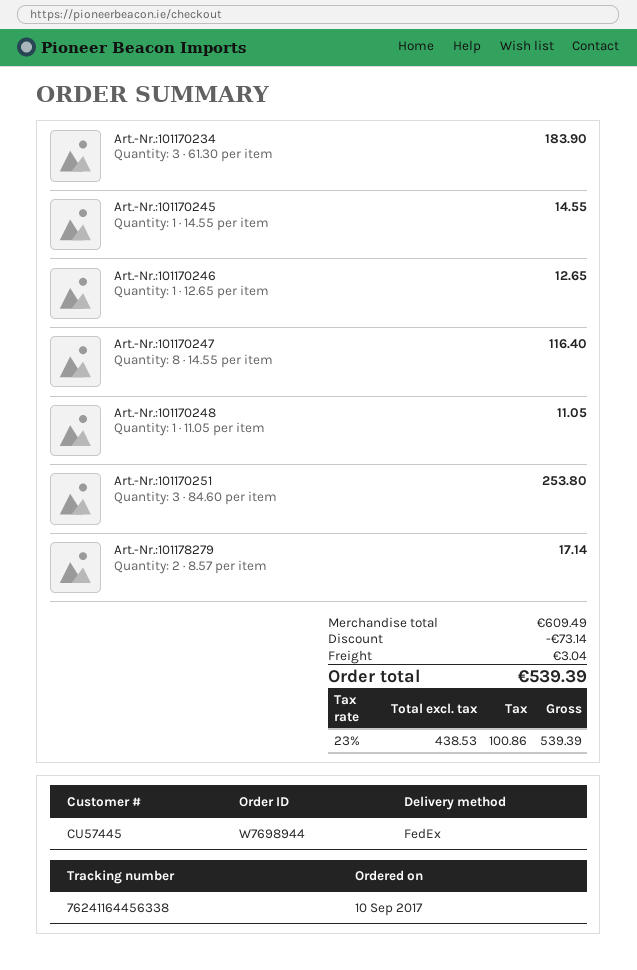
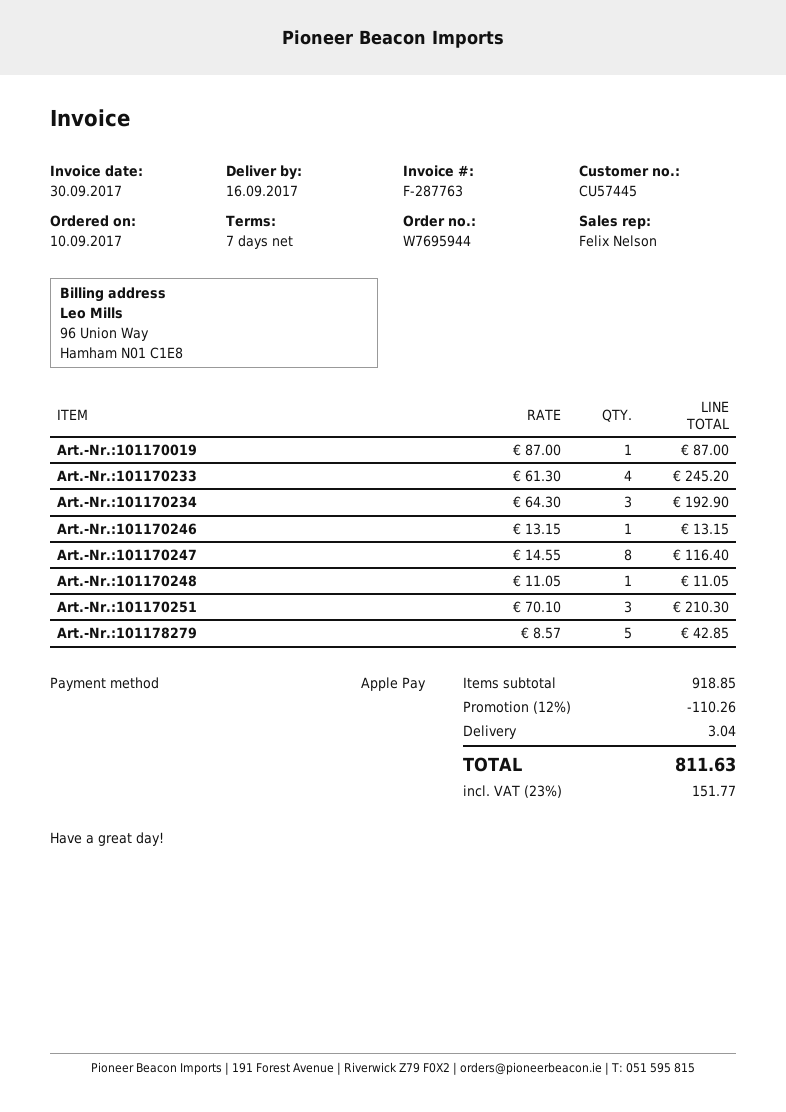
order number: W7698944 -> W7695944
Art.-Nr.:101170234: 3 x 61.30 = 183.90 -> 3 x 64.30 = 192.90
Art.-Nr.:101170245: 1 x 14.55 = 14.55 -> none
Art.-Nr.:101170246: 1 x 12.65 = 12.65 -> 1 x 13.15 = 13.15
Art.-Nr.:101170251: 3 x 84.60 = 253.80 -> 3 x 70.10 = 210.30
Art.-Nr.:101178279: 2 x 8.57 = 17.14 -> 5 x 8.57 = 42.85
Art.-Nr.:101170019: none -> 1 x 87.00 = 87.00
Art.-Nr.:101170233: none -> 4 x 61.30 = 245.20
subtotal: 609.49 -> 918.85
discount: 73.14 -> 110.26
tax: 23% = 100.86 -> 23% = 151.77
total: 539.39 -> 811.63

